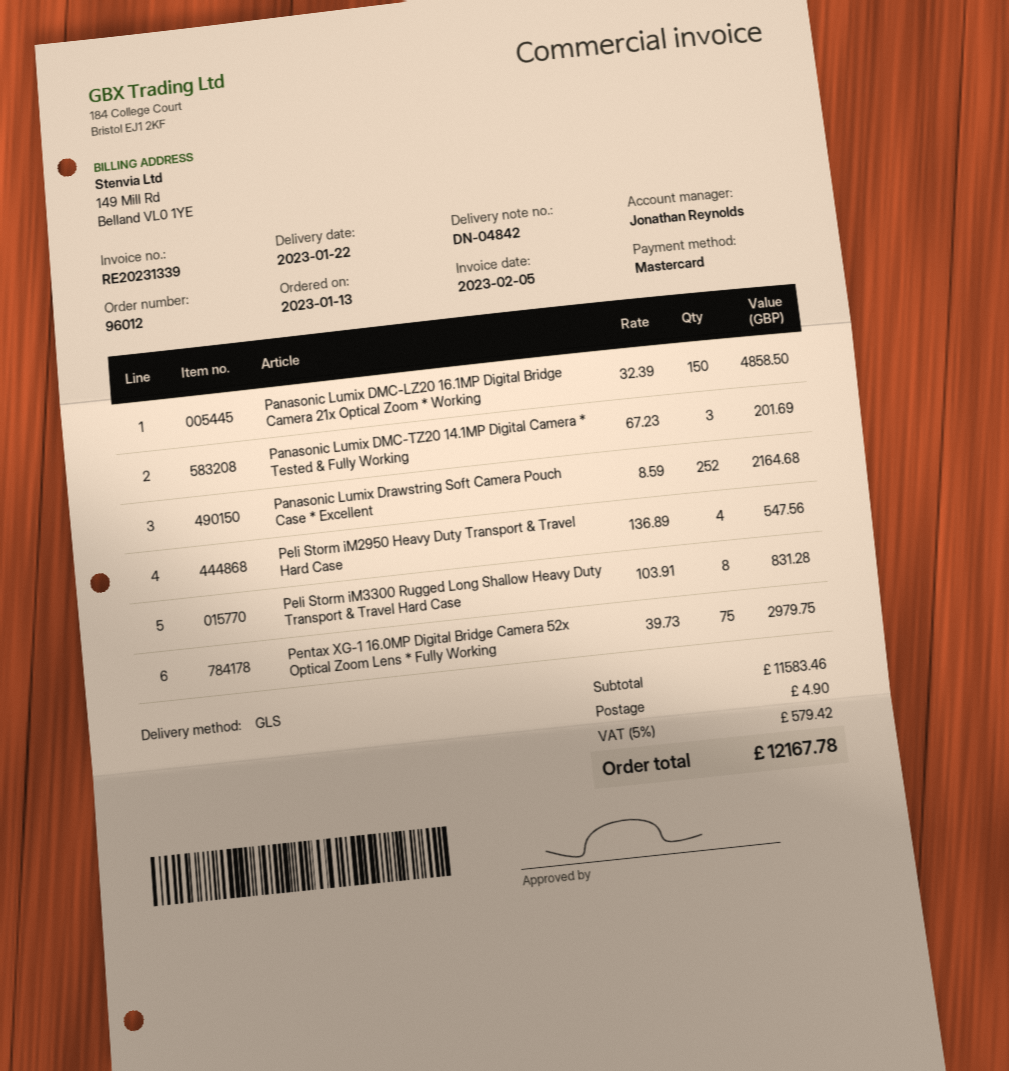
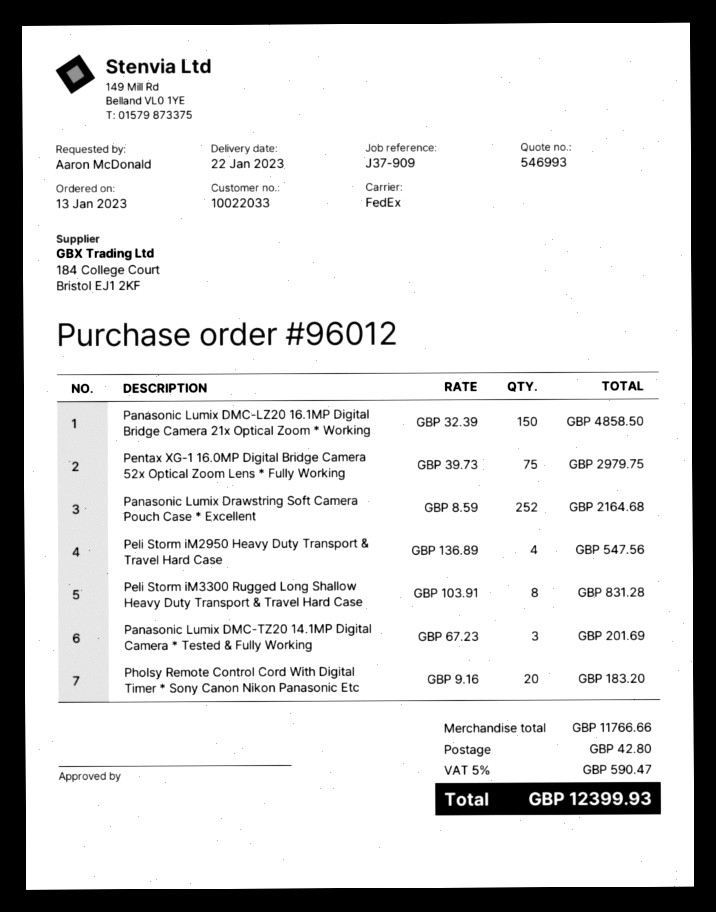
shipping method: GLS -> FedEx
Pholsy Remote Control Cord With Digital Timer * Sony Canon Nikon Panasonic Etc: none -> 20 x 9.16 = 183.20
subtotal: 11583.46 -> 11766.66
shipping: 4.90 -> 42.80
tax: 5% = 579.42 -> 5% = 590.47
total: 12167.78 -> 12399.93

